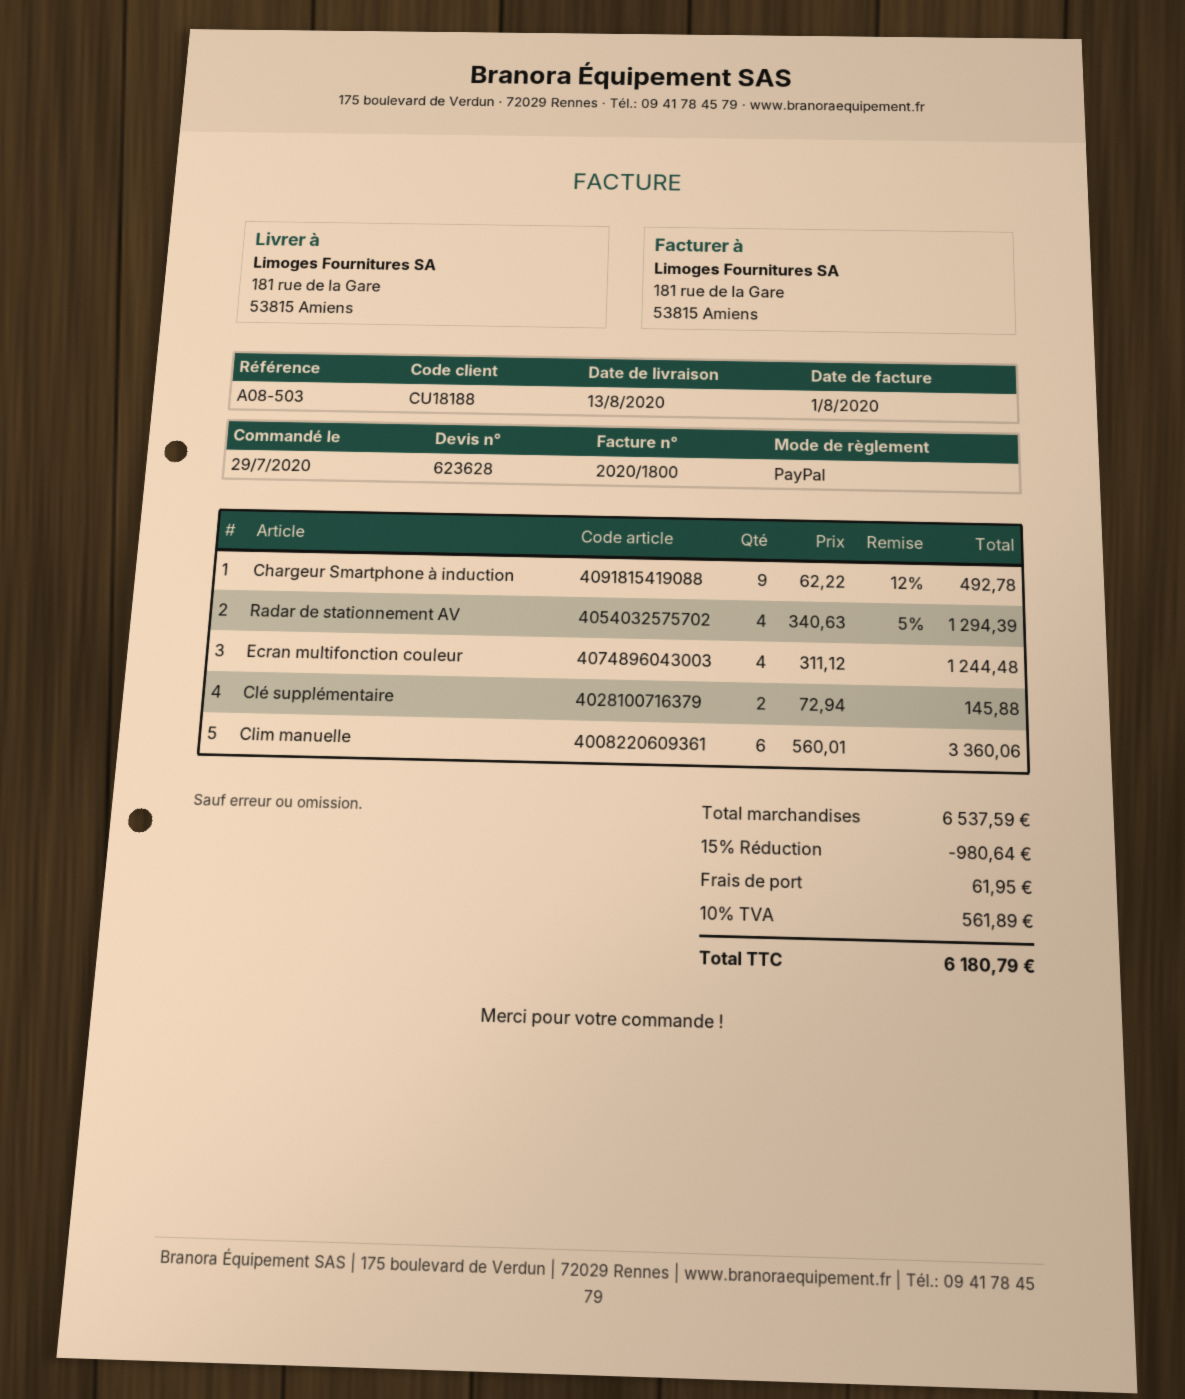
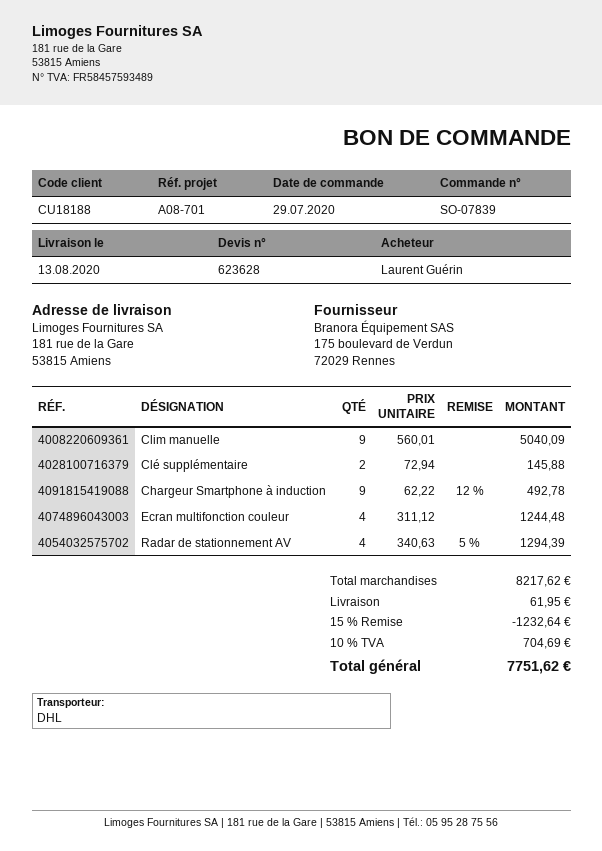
reference: A08-503 -> A08-701
Clim manuelle: 6 x 560.01 = 3360.06 -> 9 x 560.01 = 5040.09
subtotal: 6537.59 -> 8217.62
discount: 15% = 980.64 -> 15% = 1232.64
tax: 10% = 561.89 -> 10% = 704.69
total: 6180.79 -> 7751.62

